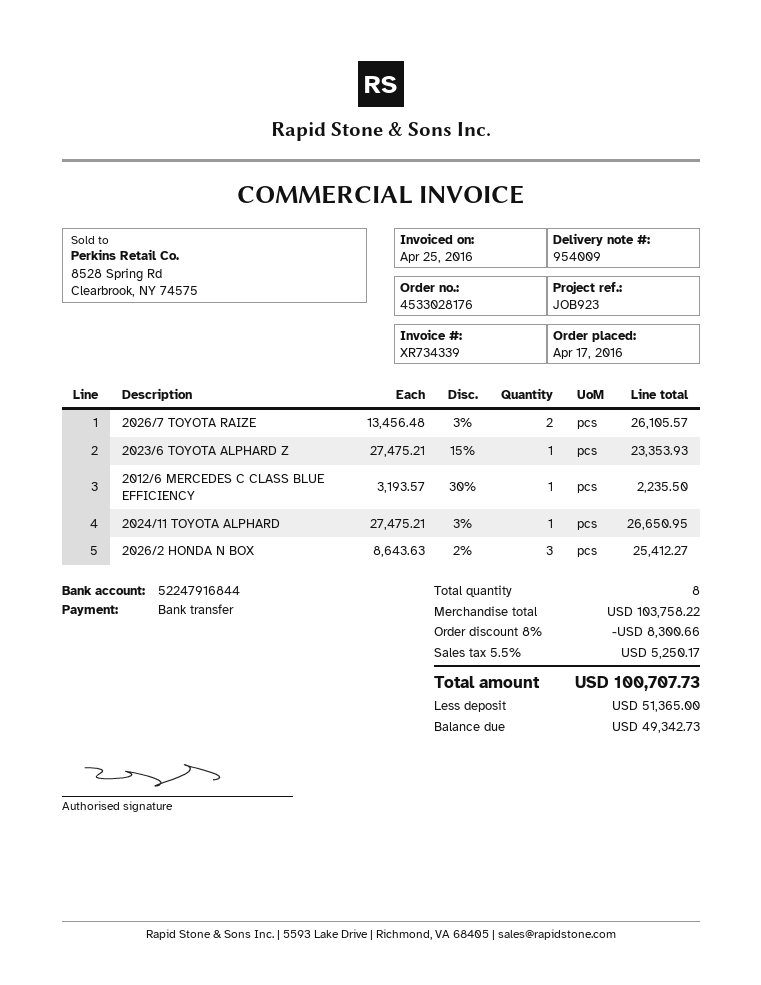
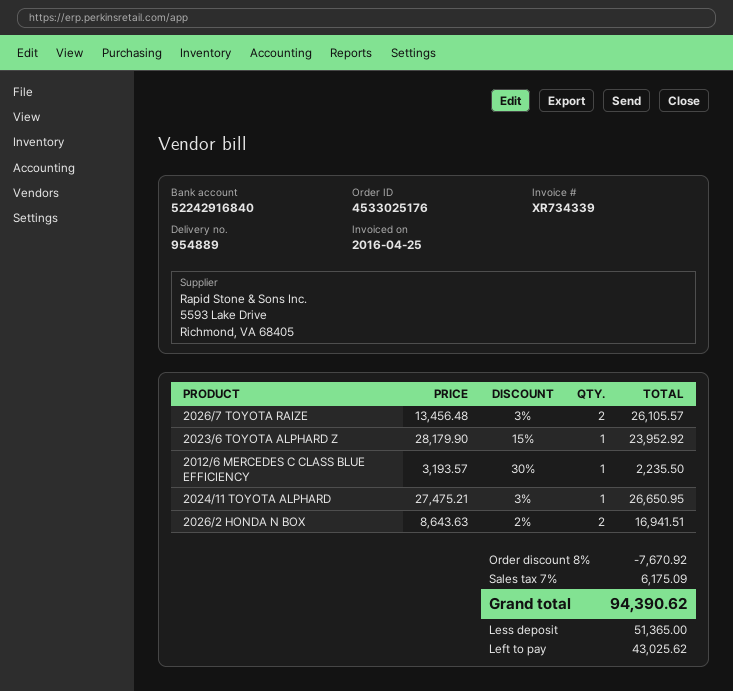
order number: 4533028176 -> 4533025176
delivery note number: 954009 -> 954889
bank account: 52247916844 -> 52242916840
2023/6 TOYOTA ALPHARD Z: 1 x 27475.21 - 15% = 23353.93 -> 1 x 28179.90 - 15% = 23952.92
2026/2 HONDA N BOX: 3 x 8643.63 - 2% = 25412.27 -> 2 x 8643.63 - 2% = 16941.51
discount: 8% = 8300.66 -> 8% = 7670.92
tax: 5.5% = 5250.17 -> 7% = 6175.09
total: 100707.73 -> 94390.62
balance: 49342.73 -> 43025.62

